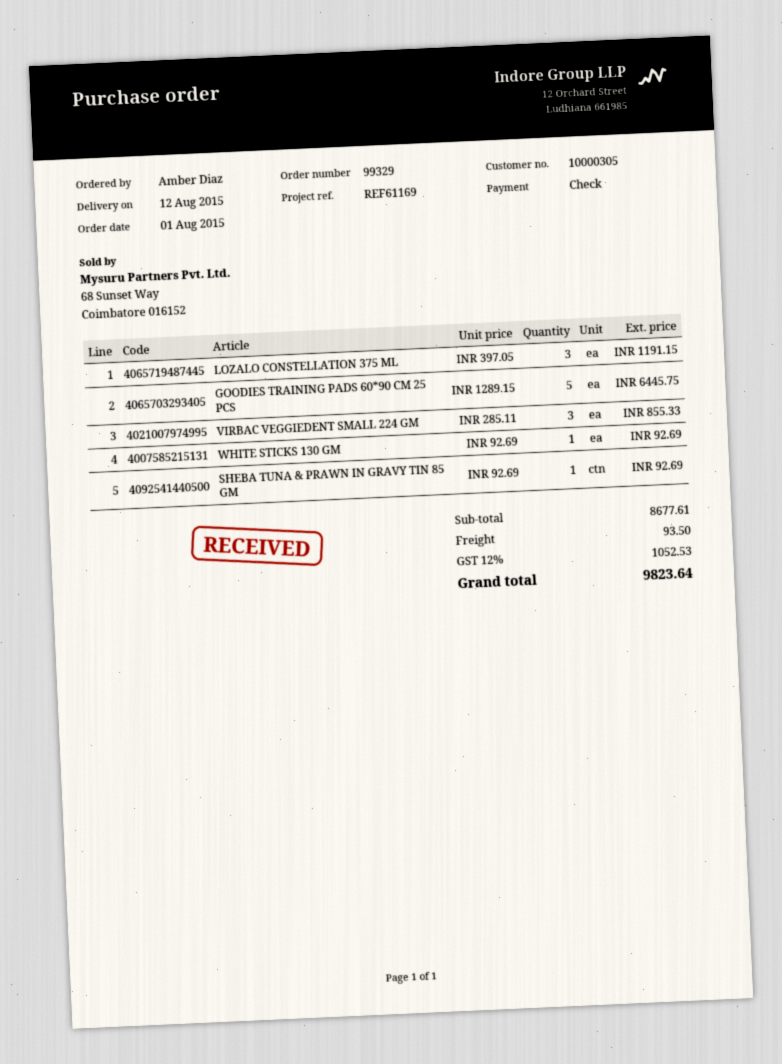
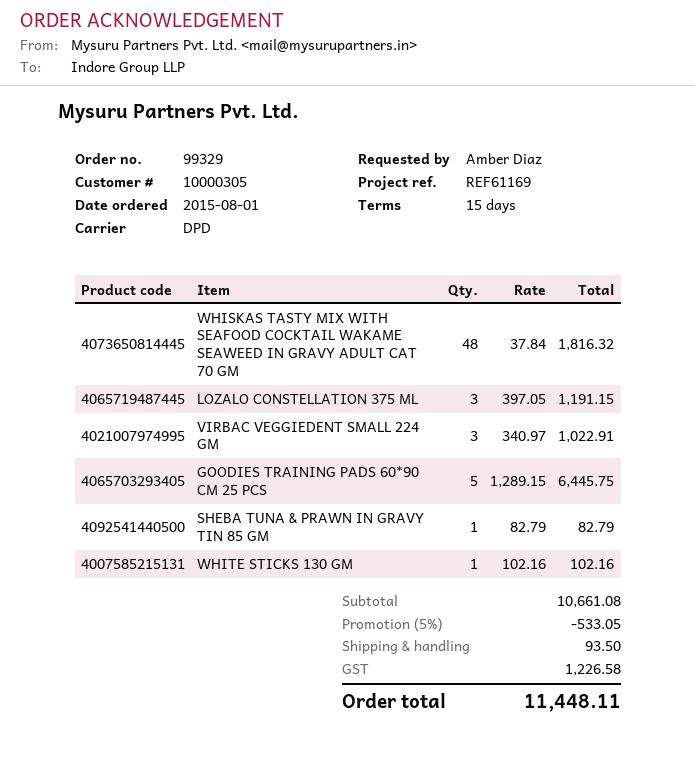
VIRBAC VEGGIEDENT SMALL 224 GM: 3 x 285.11 = 855.33 -> 3 x 340.97 = 1022.91
WHITE STICKS 130 GM: 1 x 92.69 = 92.69 -> 1 x 102.16 = 102.16
SHEBA TUNA & PRAWN IN GRAVY TIN 85 GM: 1 x 92.69 = 92.69 -> 1 x 82.79 = 82.79
WHISKAS TASTY MIX WITH SEAFOOD COCKTAIL WAKAME SEAWEED IN GRAVY ADULT CAT 70 GM: none -> 48 x 37.84 = 1816.32
subtotal: 8677.61 -> 10661.08
discount: none -> 5% = 533.05
tax: 1052.53 -> 1226.58
total: 9823.64 -> 11448.11

